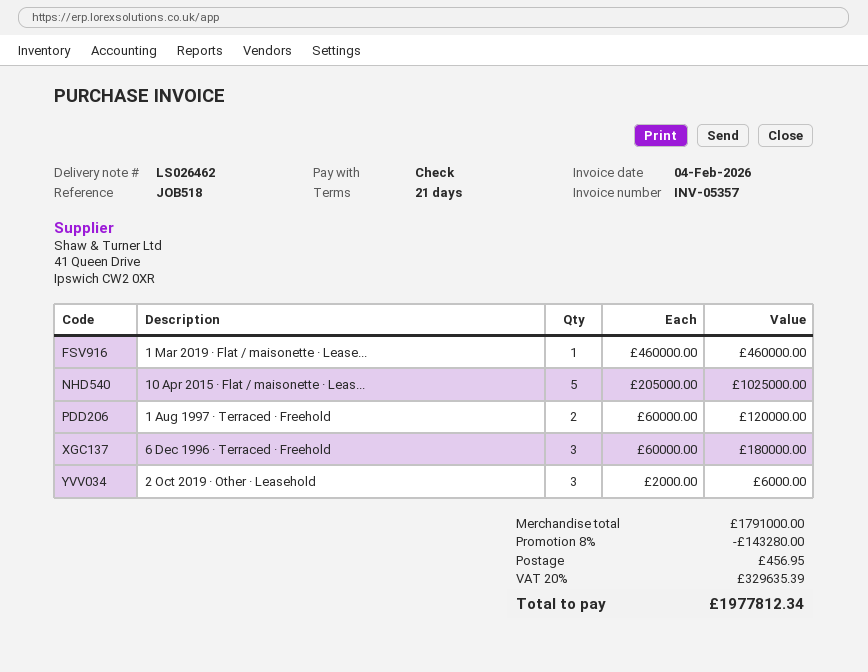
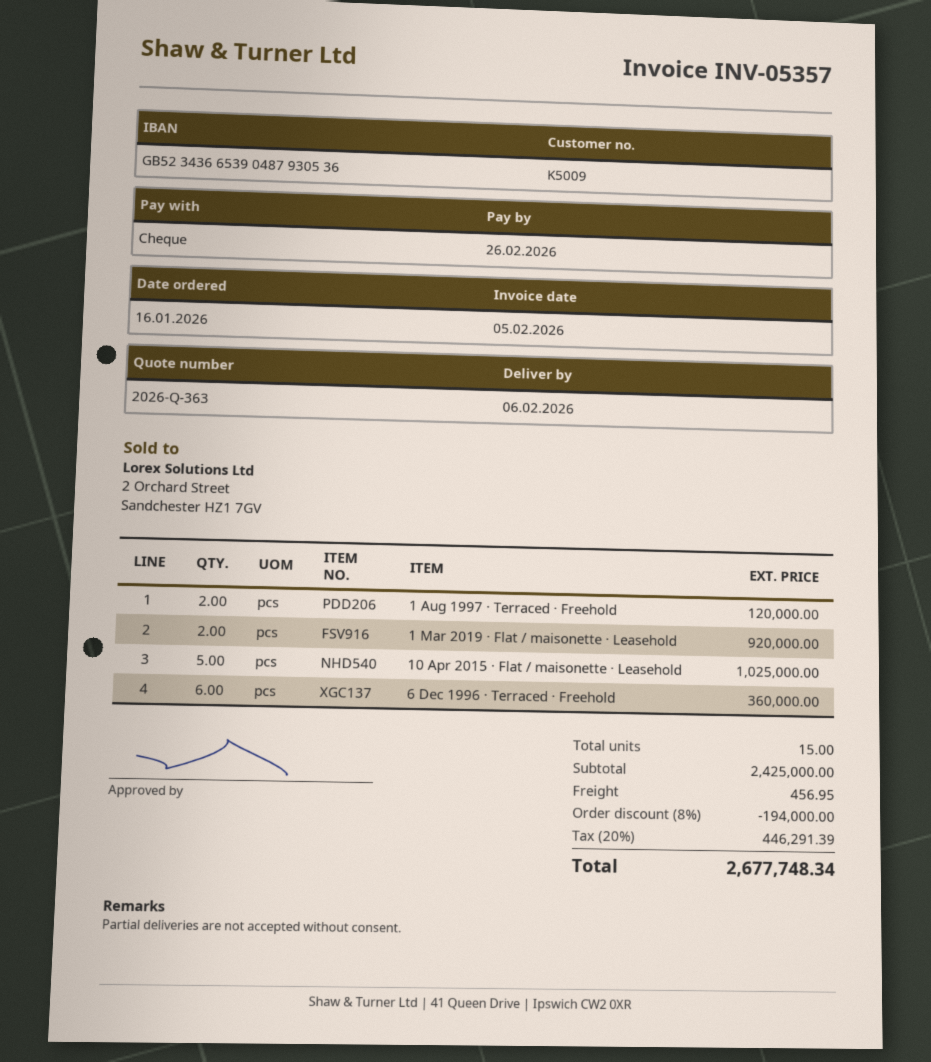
invoice date: 2026-02-04 -> 2026-02-05
1 Mar 2019 · Flat / maisonette · Lease...: 1 for 460000.00 -> 2 for 920000.00
6 Dec 1996 · Terraced · Freehold: 3 for 180000.00 -> 6 for 360000.00
2 Oct 2019 · Other · Leasehold: 3 for 6000.00 -> none
subtotal: 1791000.00 -> 2425000.00
discount: 8% = 143280.00 -> 8% = 194000.00
tax: 20% = 329635.39 -> 20% = 446291.39
total: 1977812.34 -> 2677748.34

